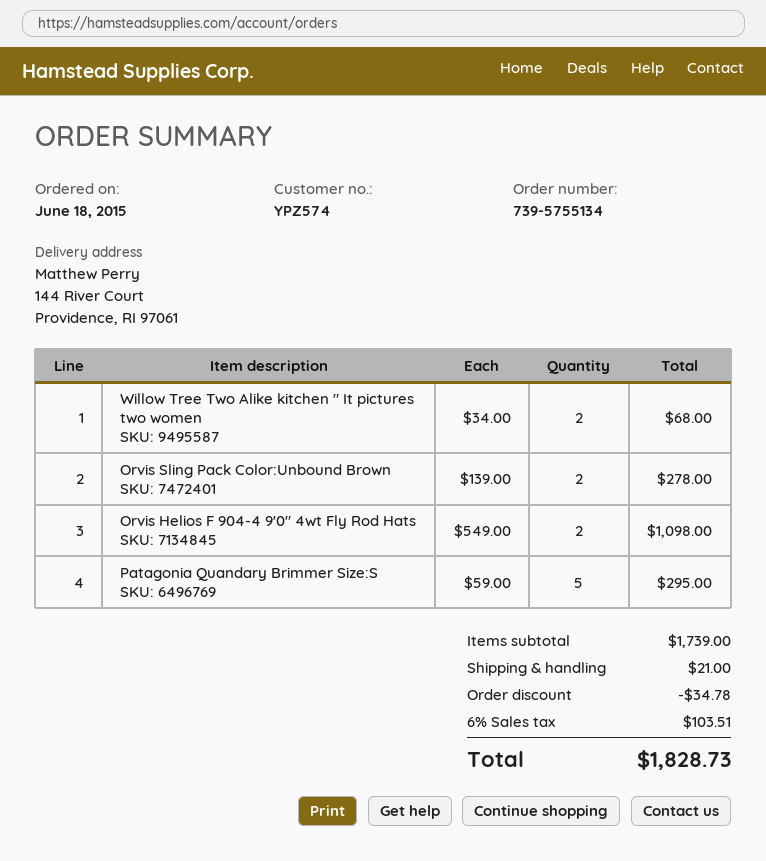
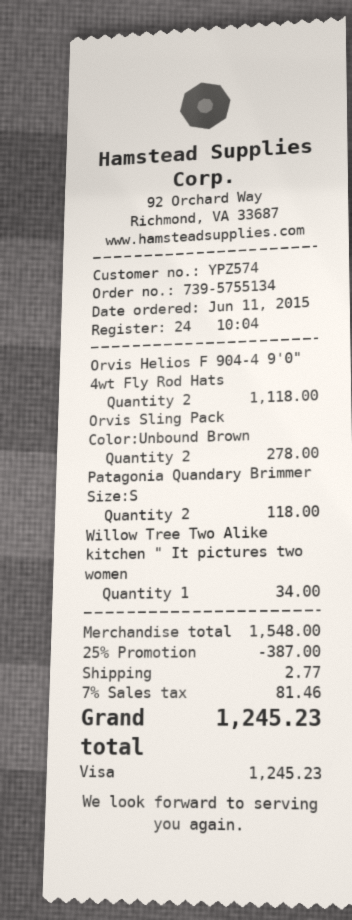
order date: 2015-06-18 -> 2015-06-11
Willow Tree Two Alike kitchen " It pictures two women: 2 for 68.00 -> 1 for 34.00
Orvis Helios F 904-4 9'0" 4wt Fly Rod Hats: 2 for 1098.00 -> 2 for 1118.00
Patagonia Quandary Brimmer Size:S: 5 for 295.00 -> 2 for 118.00
subtotal: 1739.00 -> 1548.00
discount: 34.78 -> 387.00
shipping: 21.00 -> 2.77
tax: 6% = 103.51 -> 7% = 81.46
total: 1828.73 -> 1245.23

